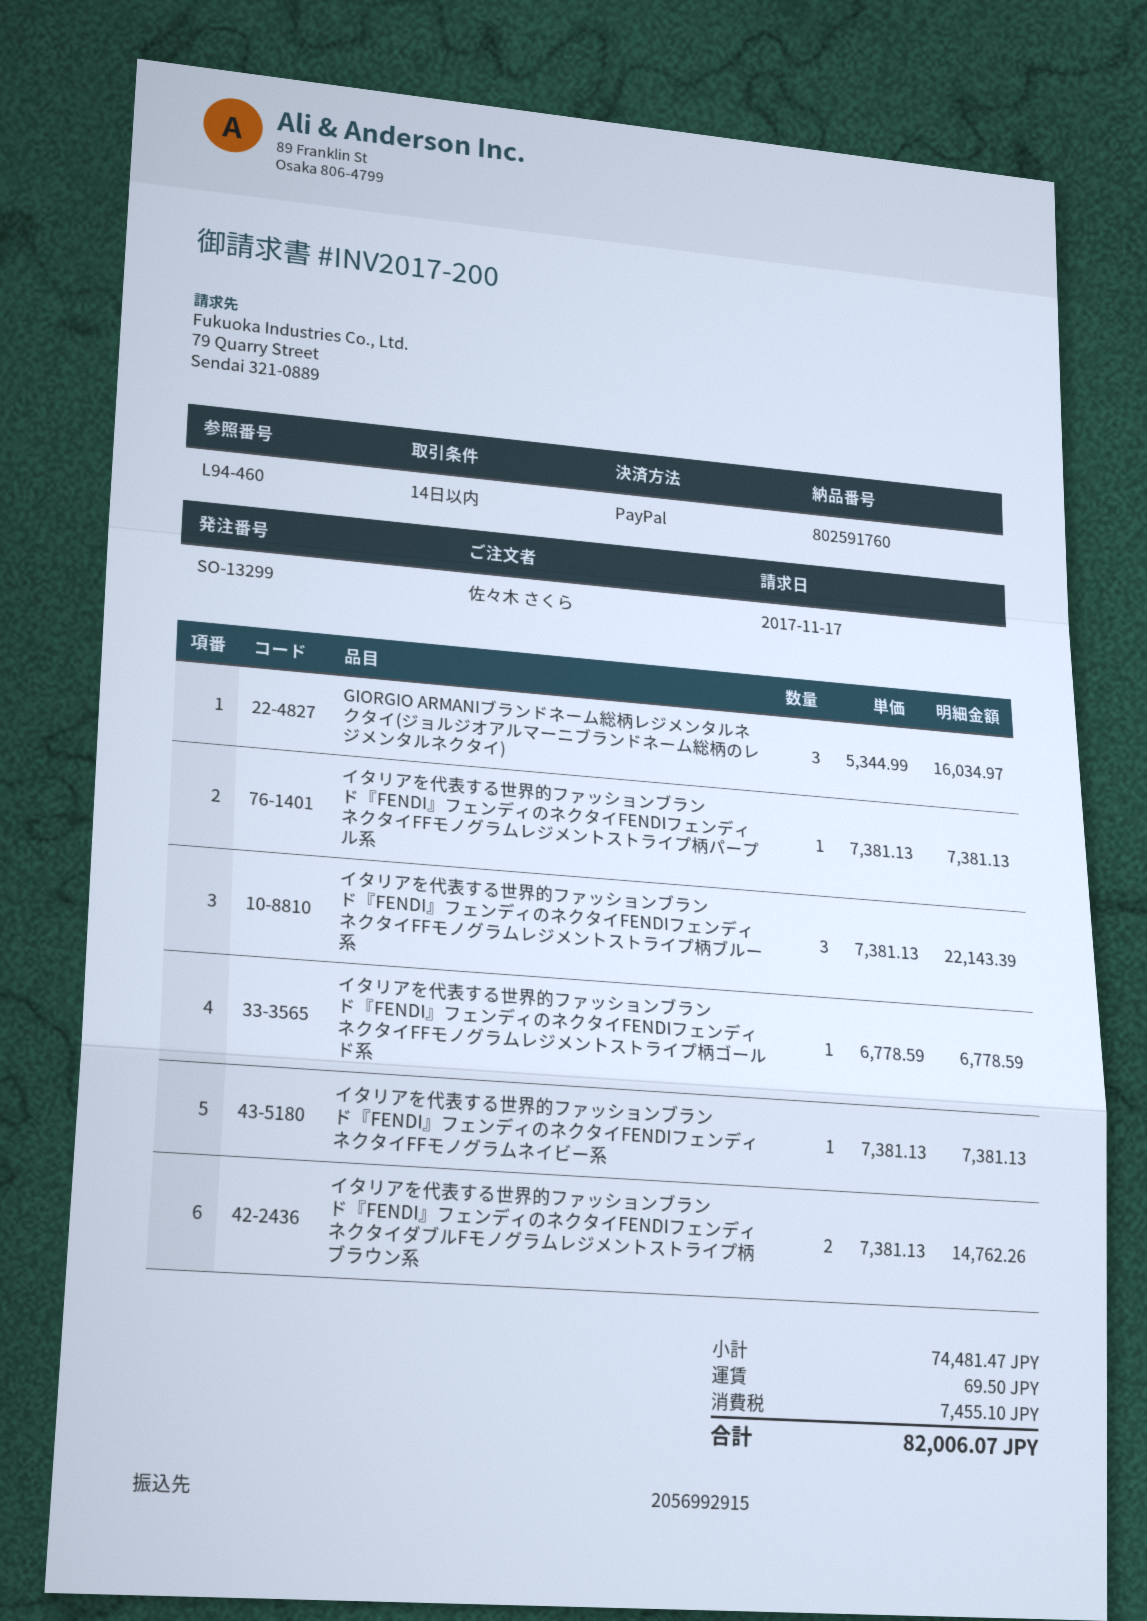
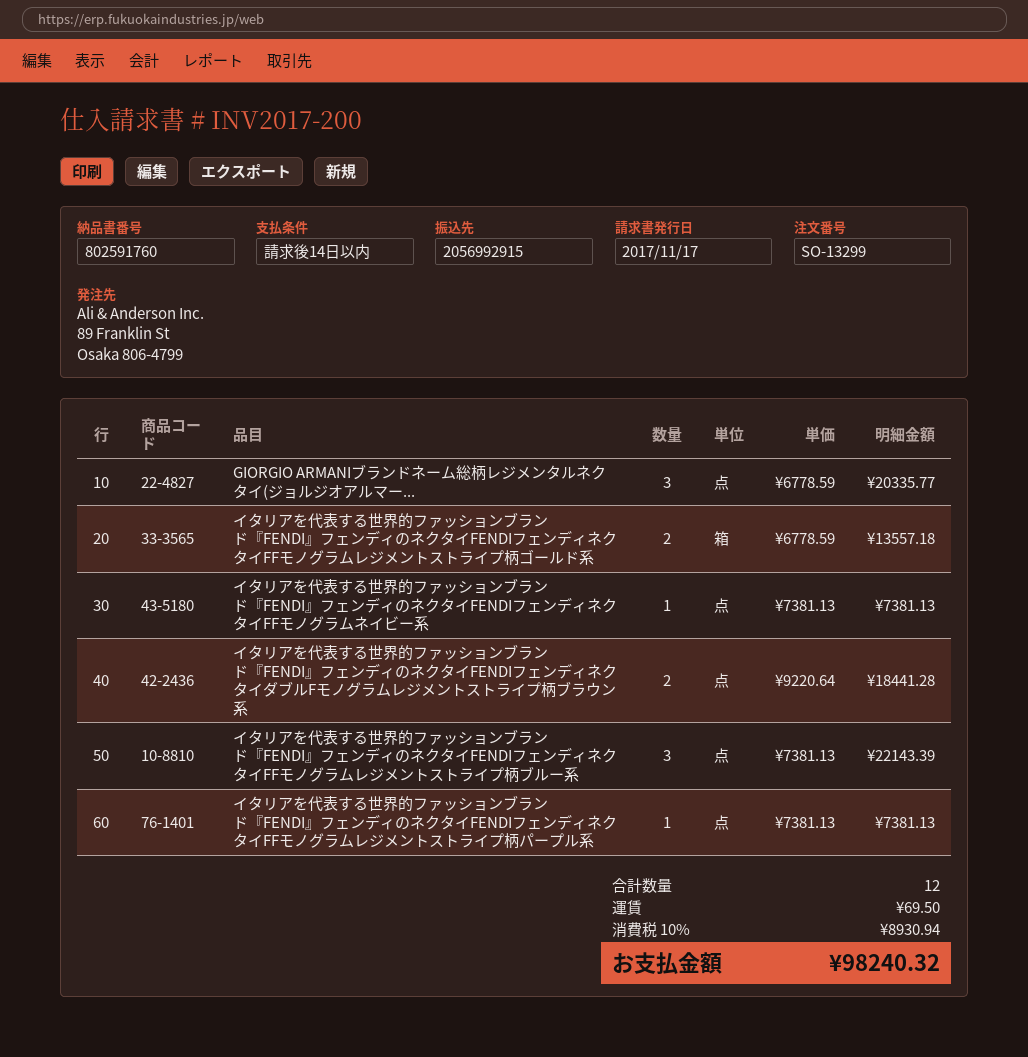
GIORGIO ARMANIブランドネーム総柄レジメンタルネクタイ(ジョルジオアルマーニブランドネーム総柄のレジメンタルネクタイ): 3 x 5344.99 = 16034.97 -> 3 x 6778.59 = 20335.77
イタリアを代表する世界的ファッションブランド『FENDI』フェンディのネクタイFENDIフェンディネクタイFFモノグラムレジメントストライプ柄ゴールド系: 1 x 6778.59 = 6778.59 -> 2 x 6778.59 = 13557.18
イタリアを代表する世界的ファッションブランド『FENDI』フェンディのネクタイFENDIフェンディネクタイダブルFモノグラムレジメントストライプ柄ブラウン系: 2 x 7381.13 = 14762.26 -> 2 x 9220.64 = 18441.28
tax: 7455.10 -> 8930.94
total: 82006.07 -> 98240.32

